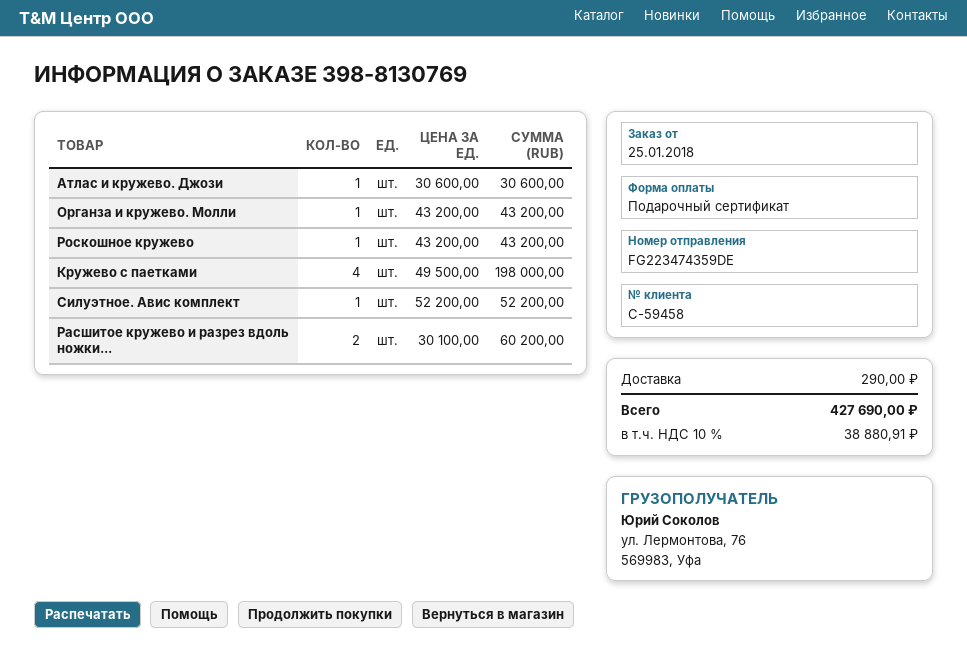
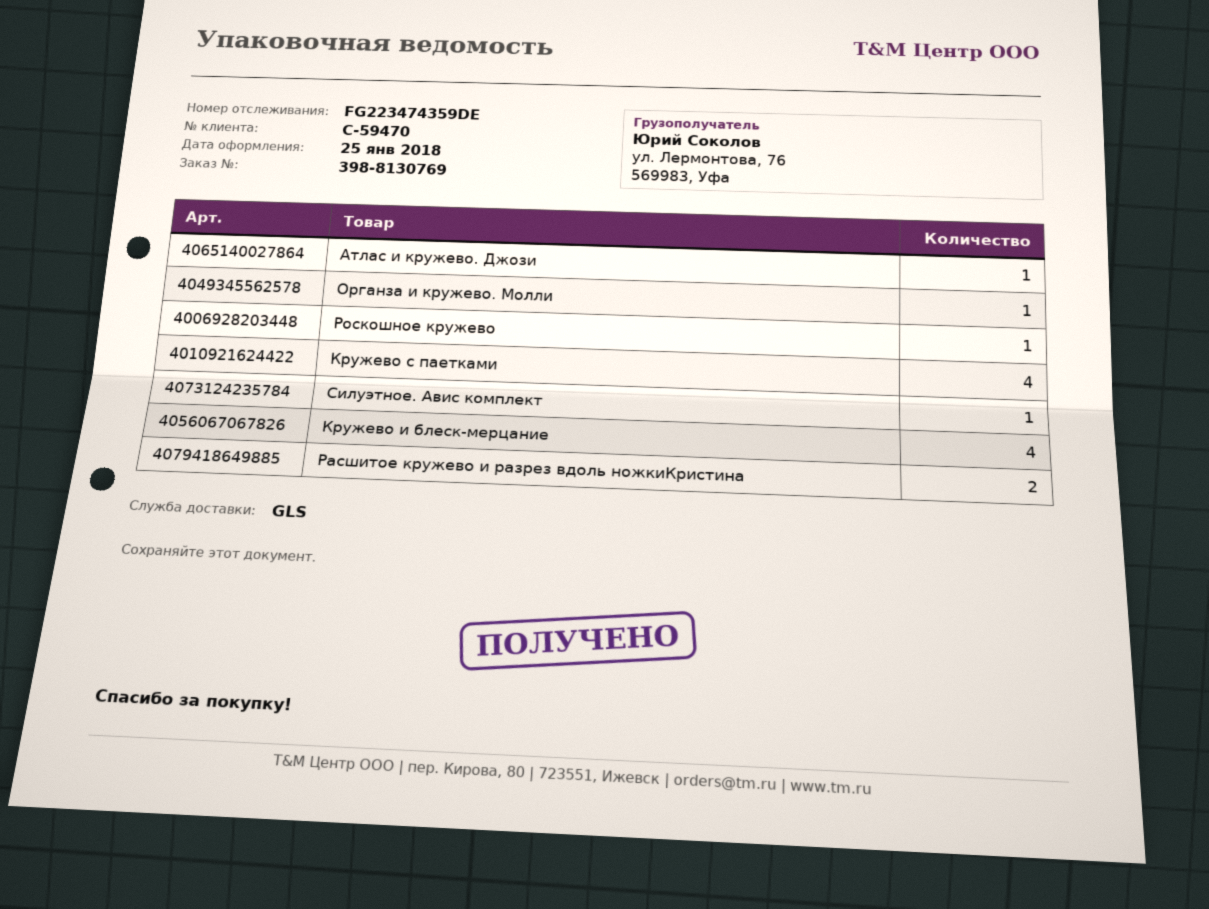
customer number: C-59458 -> C-59470
Кружево и блеск-мерцание: none -> 4

